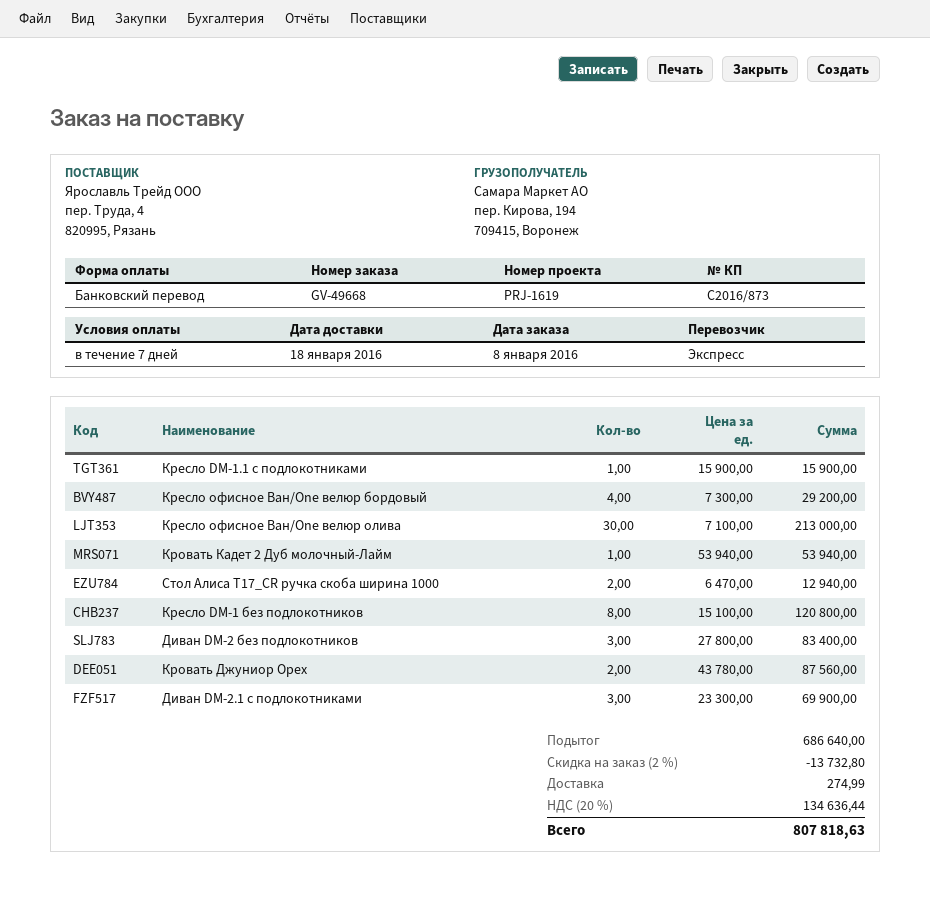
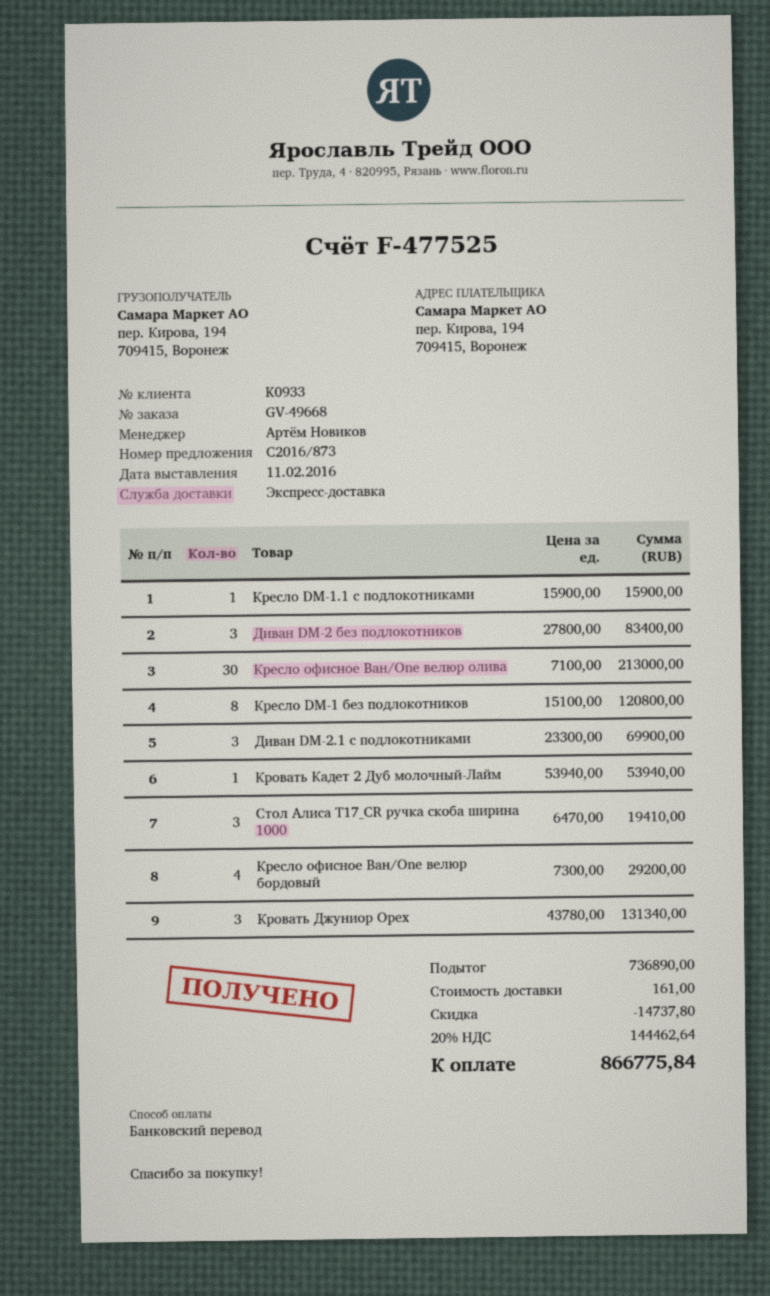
Стол Алиса T17_CR ручка скоба ширина 1000: 2 x 6470.00 = 12940.00 -> 3 x 6470.00 = 19410.00
Кровать Джуниор Орех: 2 x 43780.00 = 87560.00 -> 3 x 43780.00 = 131340.00
subtotal: 686640.00 -> 736890.00
discount: 13732.80 -> 14737.80
shipping: 274.99 -> 161.00
tax: 20% = 134636.44 -> 20% = 144462.64
total: 807818.63 -> 866775.84

